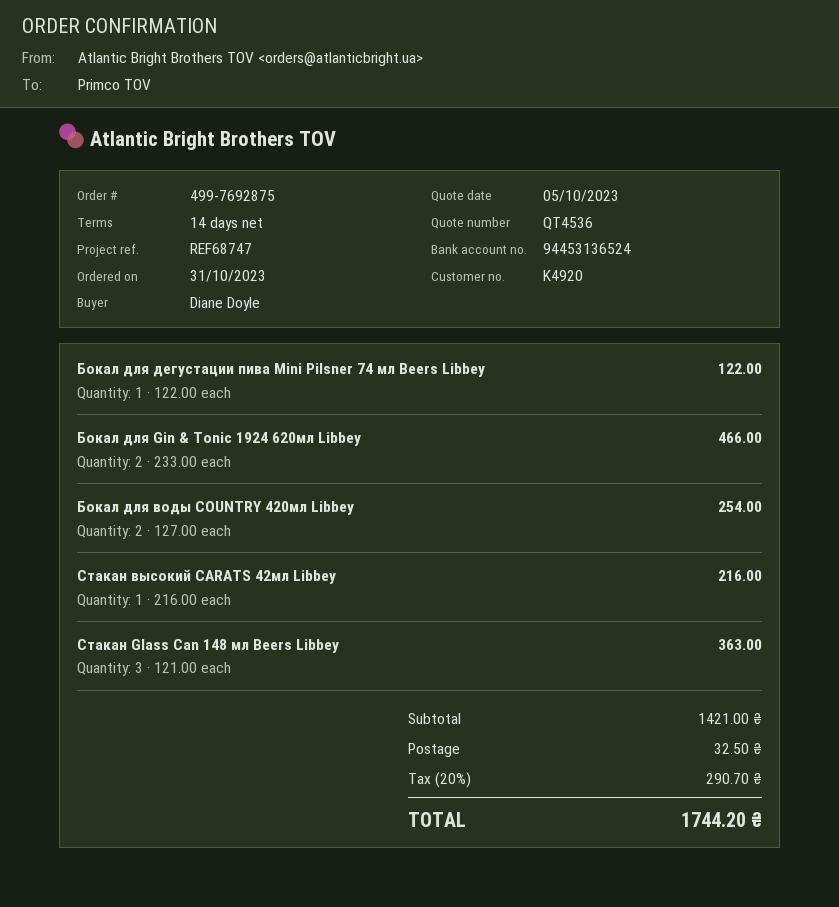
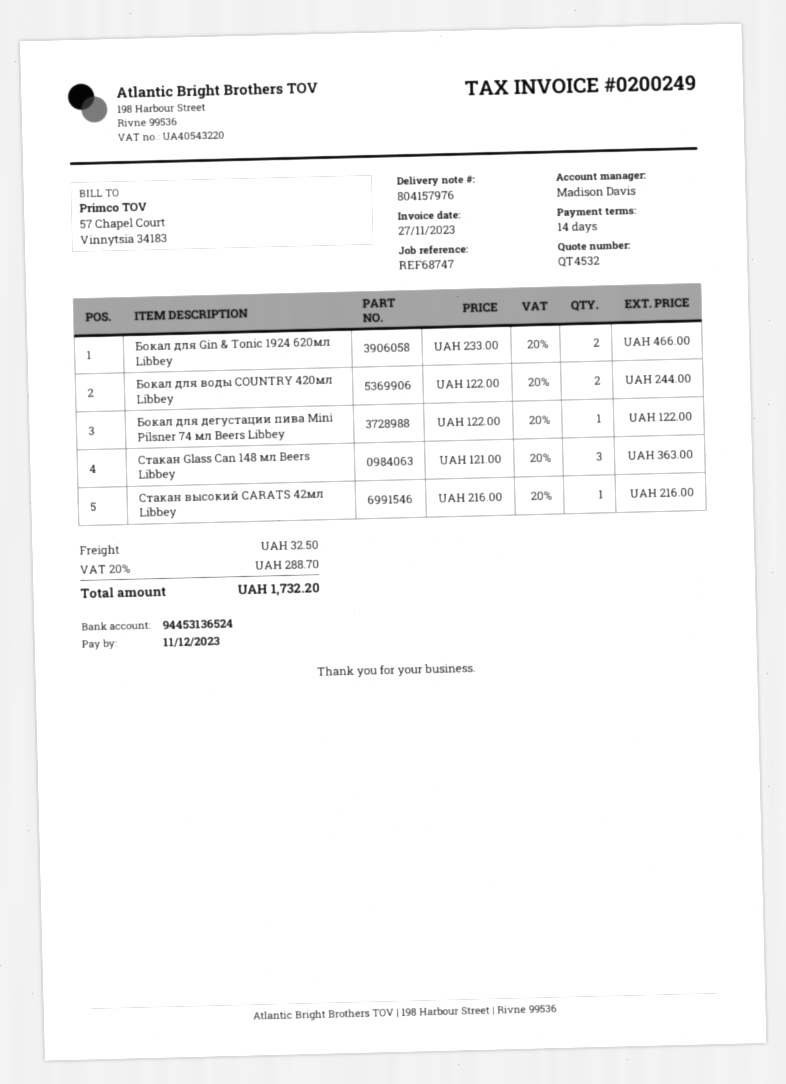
quote number: QT4536 -> QT4532
Бокал для воды COUNTRY 420мл Libbey: 2 x 127.00 = 254.00 -> 2 x 122.00 = 244.00
tax: 20% = 290.70 -> 20% = 288.70
total: 1744.20 -> 1732.20

